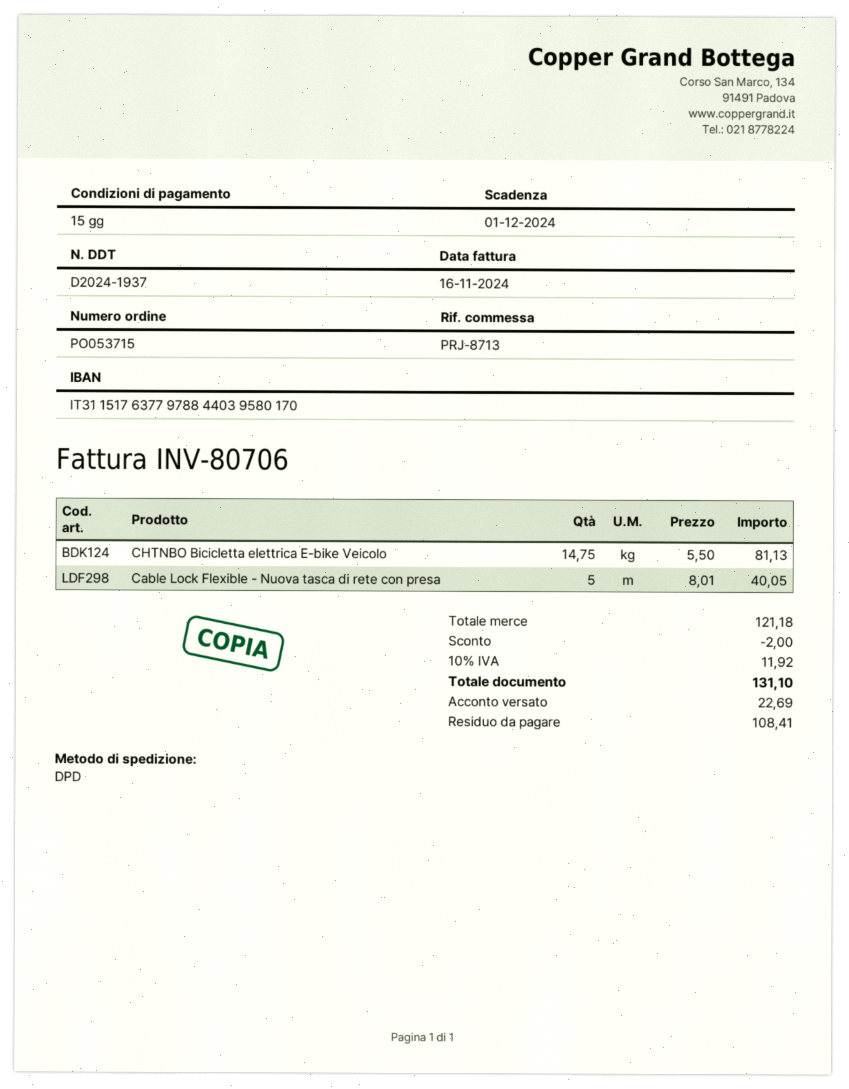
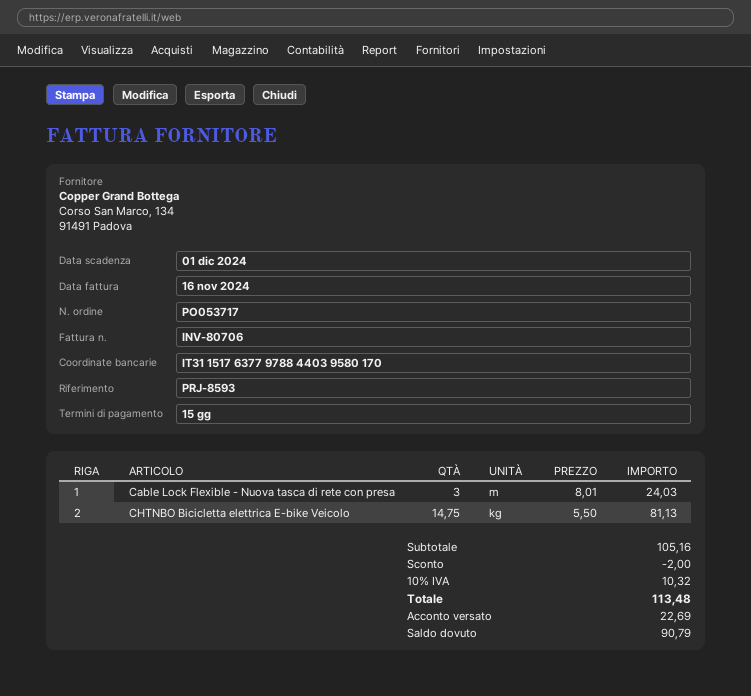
order number: PO053715 -> PO053717
reference: PRJ-8713 -> PRJ-8593
Cable Lock Flexible - Nuova tasca di rete con presa: 5 x 8.01 = 40.05 -> 3 x 8.01 = 24.03
subtotal: 121.18 -> 105.16
tax: 10% = 11.92 -> 10% = 10.32
total: 131.10 -> 113.48
balance: 108.41 -> 90.79

